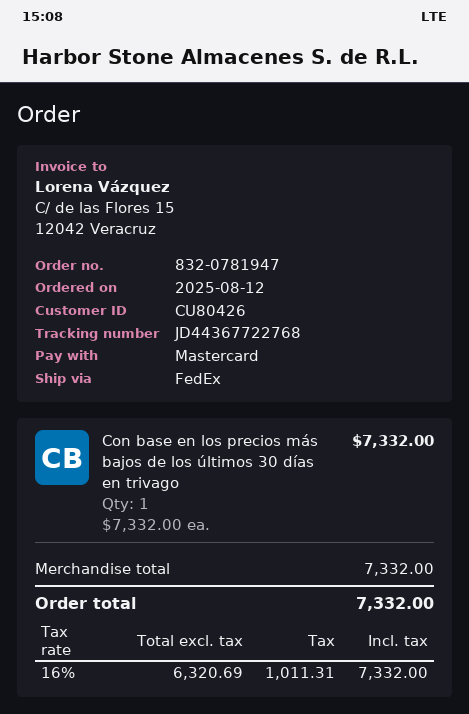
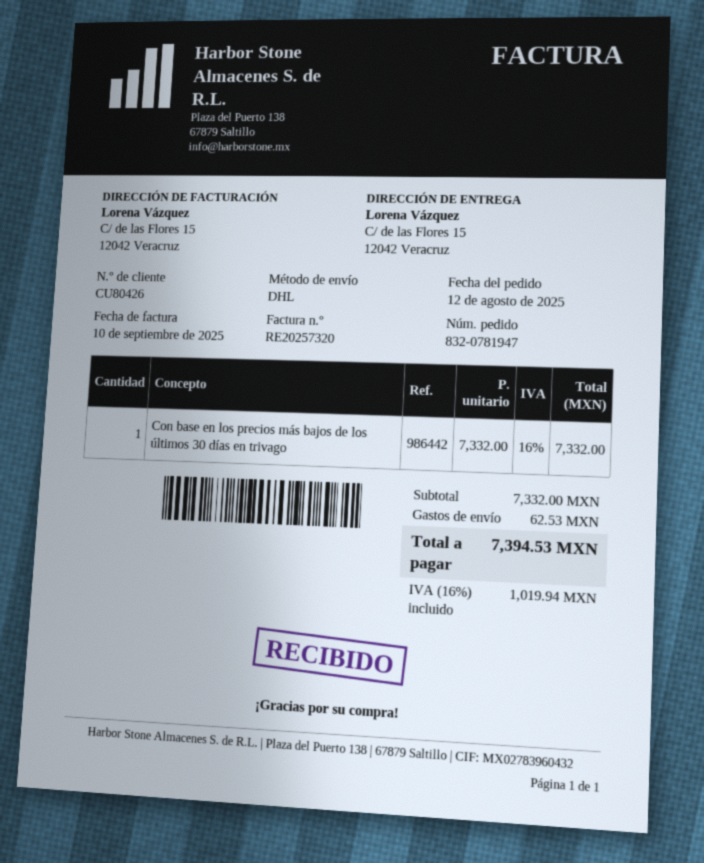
shipping method: FedEx -> DHL
shipping: none -> 62.53
tax: 16% = 1011.31 -> 16% = 1019.94
total: 7332.00 -> 7394.53

